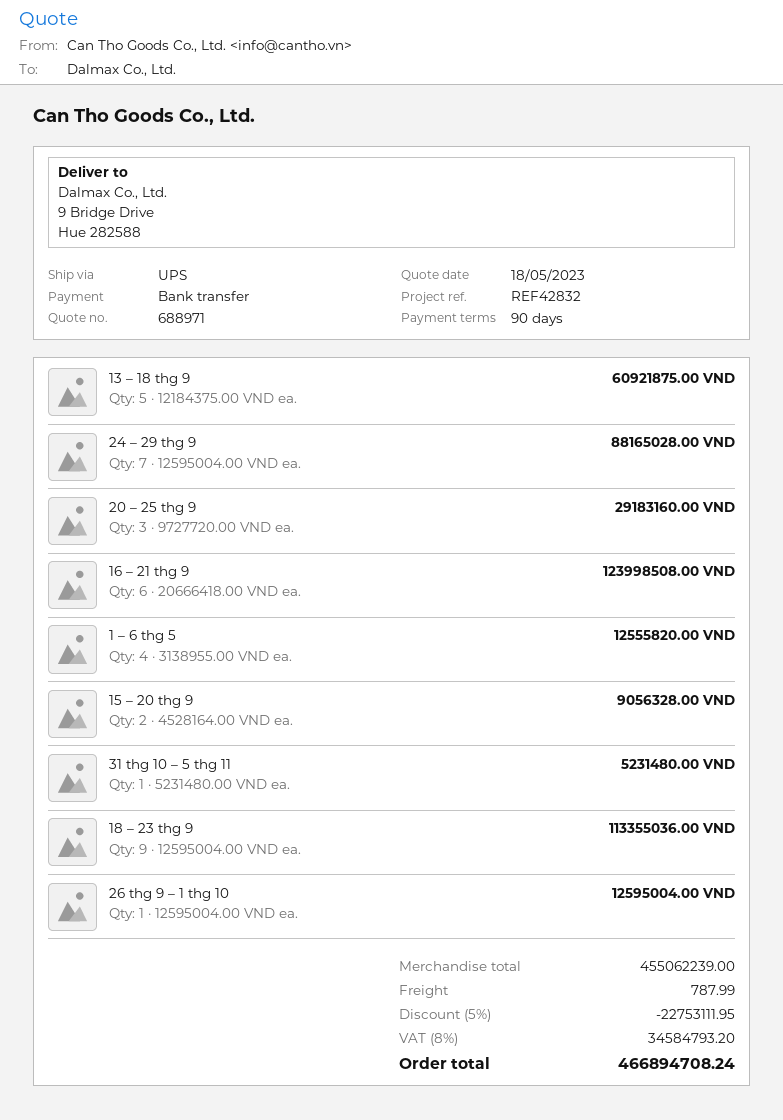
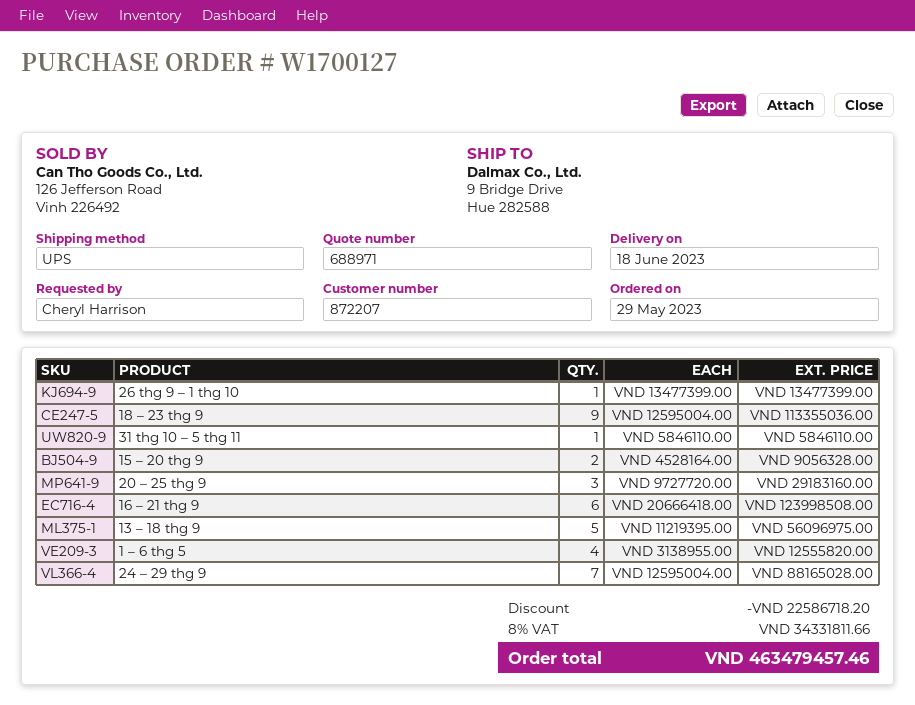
13 – 18 thg 9: 5 x 12184375.00 = 60921875.00 -> 5 x 11219395.00 = 56096975.00
31 thg 10 – 5 thg 11: 1 x 5231480.00 = 5231480.00 -> 1 x 5846110.00 = 5846110.00
26 thg 9 – 1 thg 10: 1 x 12595004.00 = 12595004.00 -> 1 x 13477399.00 = 13477399.00
discount: 22753111.95 -> 22586718.20
shipping: 787.99 -> none
tax: 8% = 34584793.20 -> 8% = 34331811.66
total: 466894708.24 -> 463479457.46

